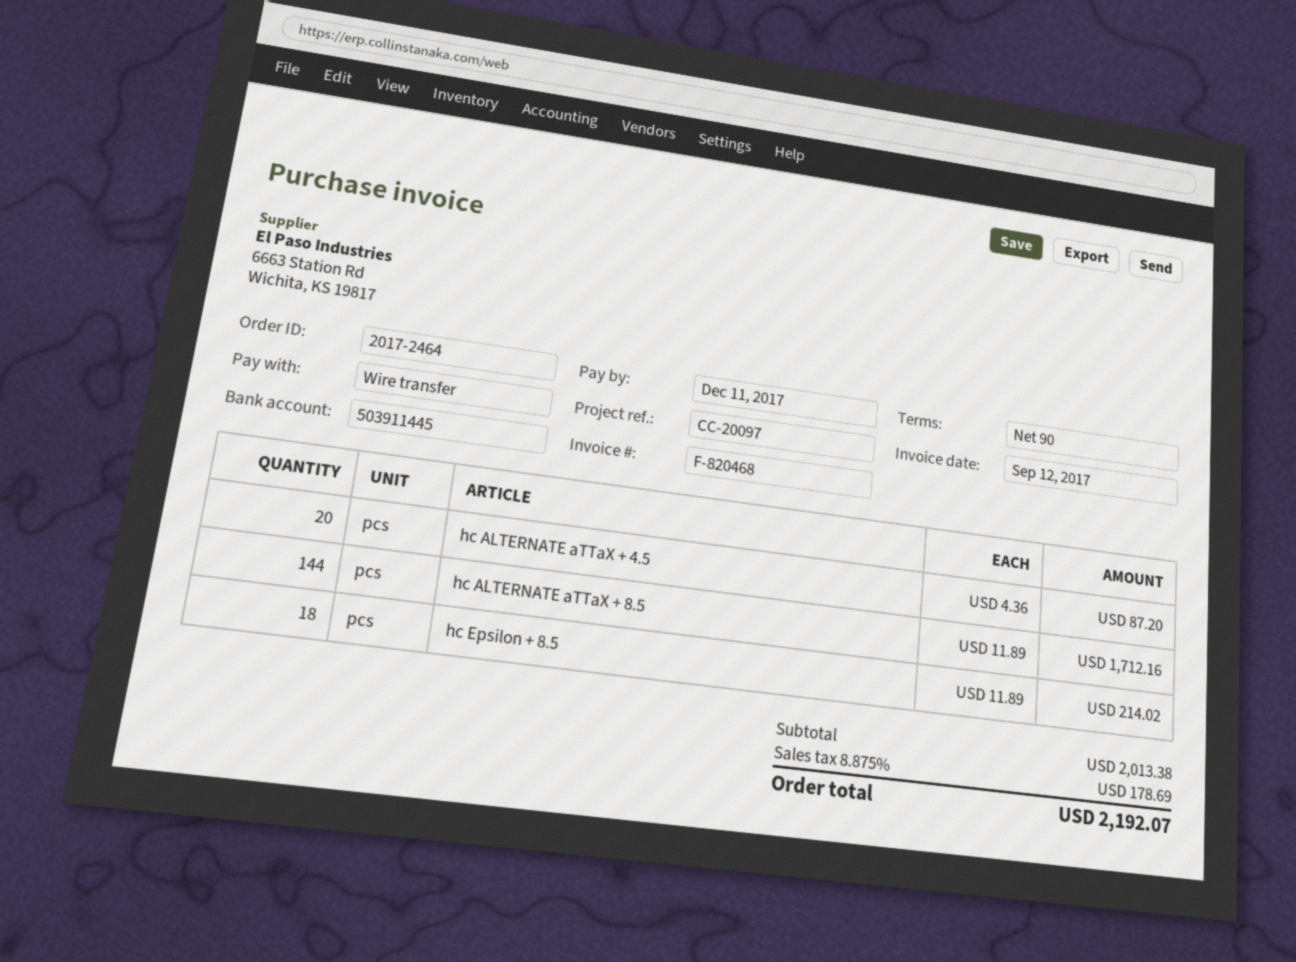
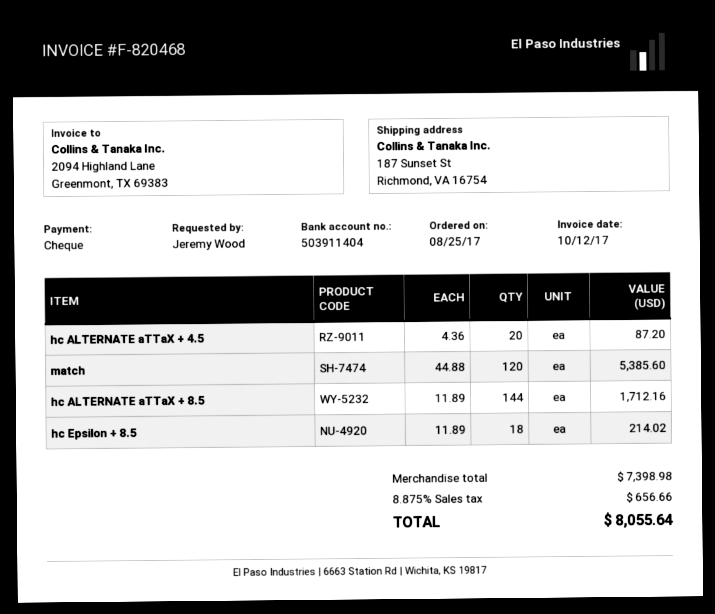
invoice date: 2017-09-12 -> 2017-10-12
payment method: bank transfer -> cheque
bank account: 503911445 -> 503911404
match: none -> 120 x 44.88 = 5385.60
subtotal: 2013.38 -> 7398.98
tax: 8.875% = 178.69 -> 8.875% = 656.66
total: 2192.07 -> 8055.64

